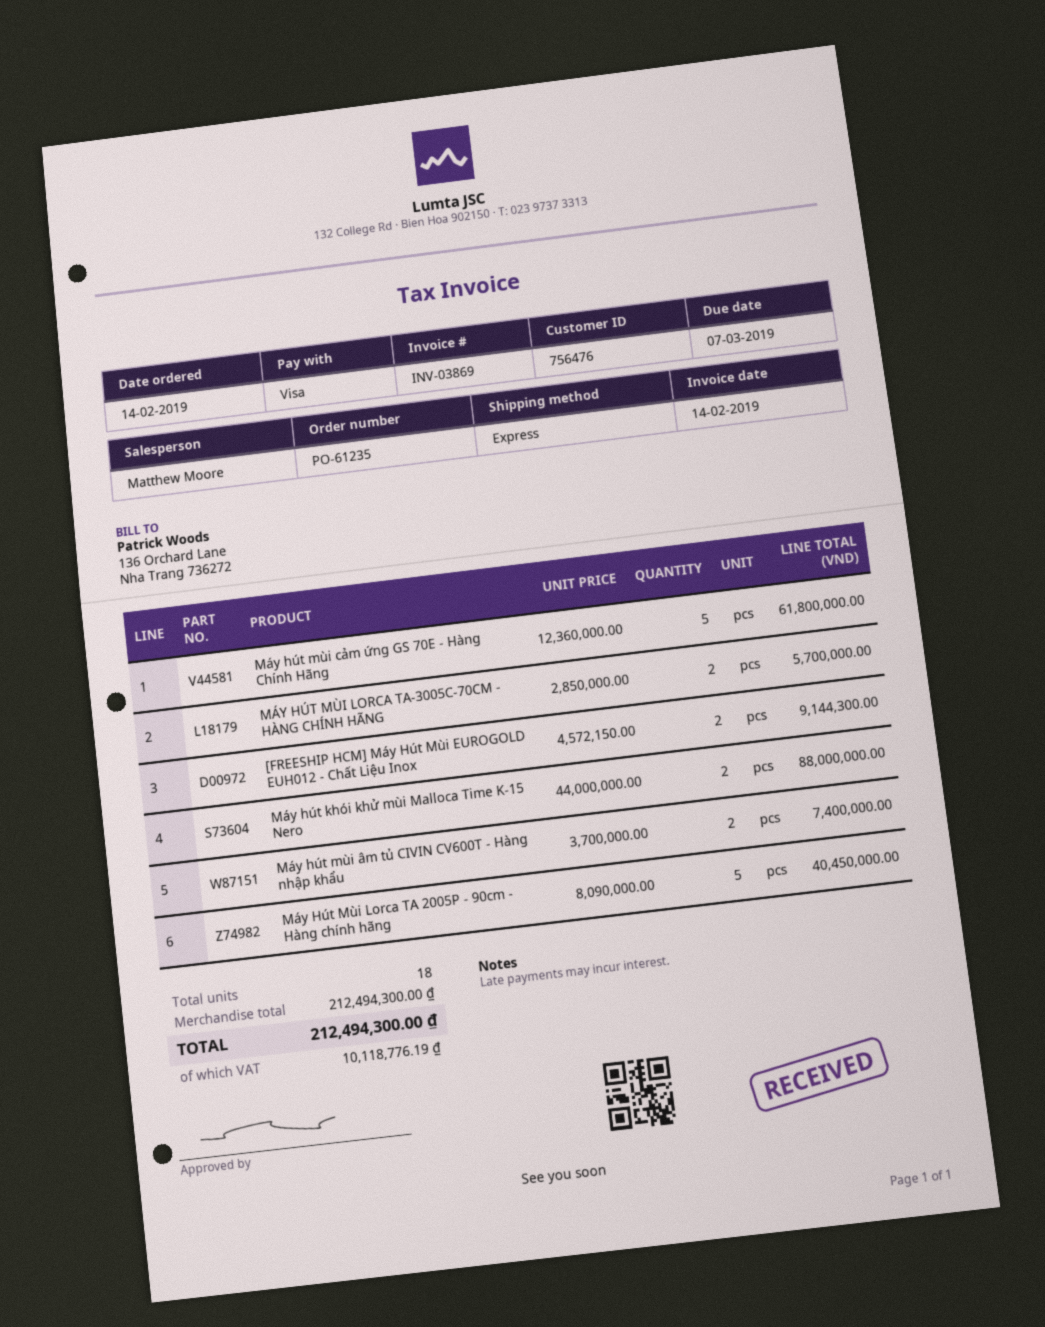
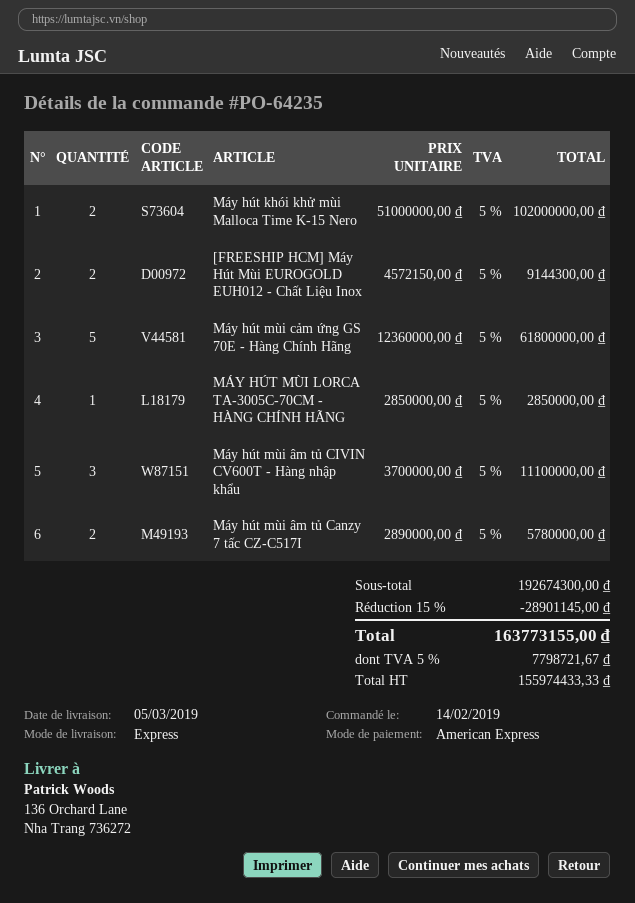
order number: PO-61235 -> PO-64235
payment method: Visa -> American Express
MÁY HÚT MÙI LORCA TA-3005C-70CM - HÀNG CHÍNH HÃNG: 2 x 2850000.00 = 5700000.00 -> 1 x 2850000.00 = 2850000.00
Máy hút khói khử mùi Malloca Time K-15 Nero: 2 x 44000000.00 = 88000000.00 -> 2 x 51000000.00 = 102000000.00
Máy hút mùi âm tủ CIVIN CV600T - Hàng nhập khẩu: 2 x 3700000.00 = 7400000.00 -> 3 x 3700000.00 = 11100000.00
Máy Hút Mùi Lorca TA 2005P - 90cm - Hàng chính hãng: 5 x 8090000.00 = 40450000.00 -> none
Máy hút mùi âm tủ Canzy 7 tấc CZ-C517I: none -> 2 x 2890000.00 = 5780000.00
subtotal: 212494300.00 -> 192674300.00
discount: none -> 15% = 28901145.00
tax: 10118776.19 -> 7798721.67
total: 212494300.00 -> 163773155.00

